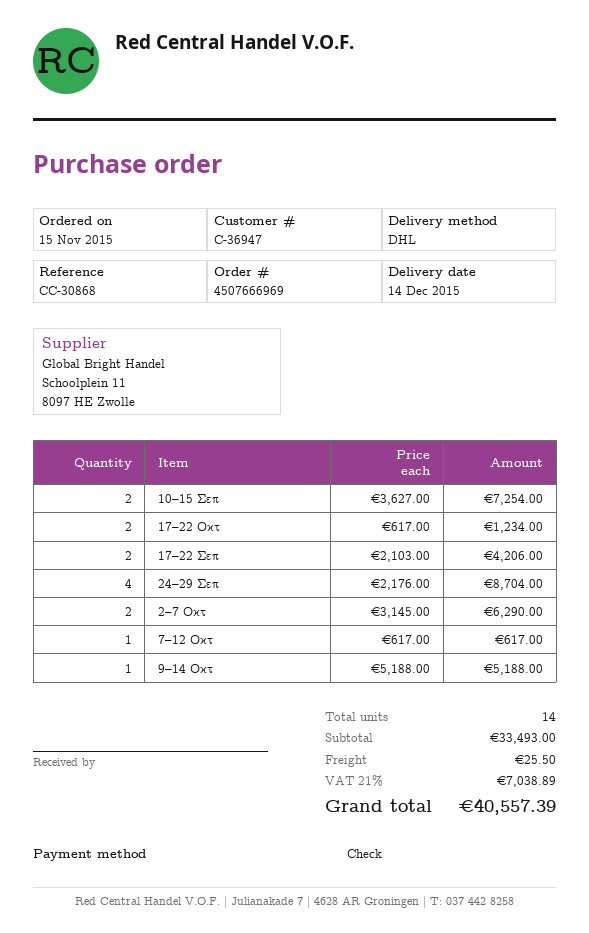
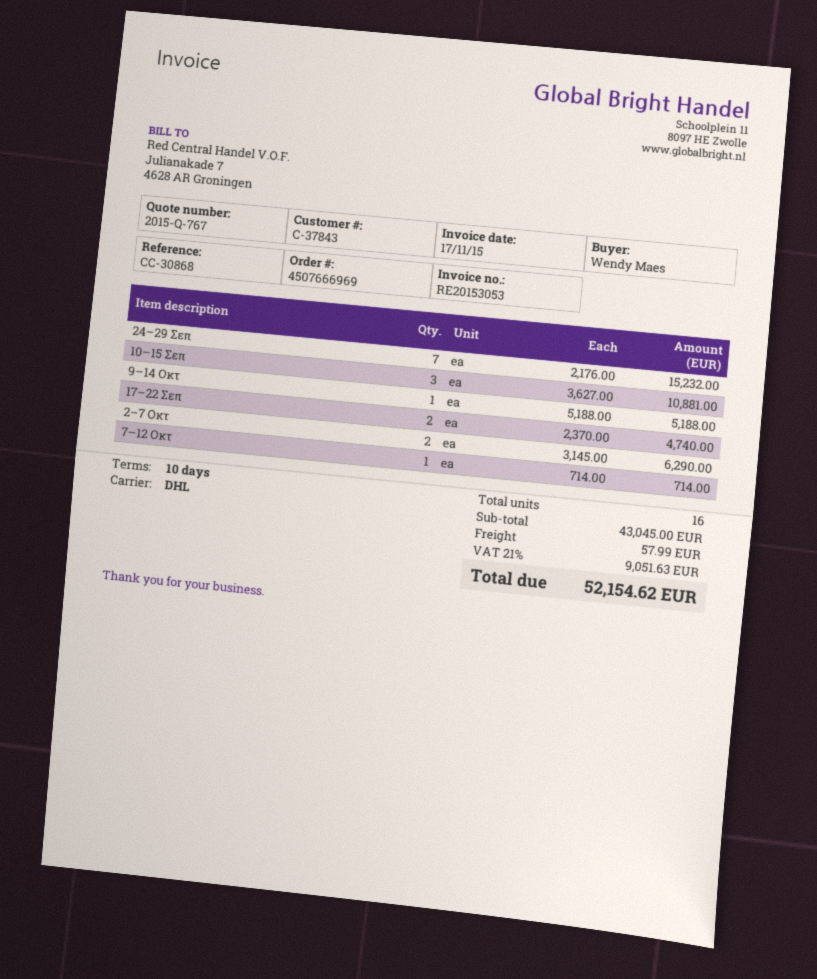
customer number: C-36947 -> C-37843
10–15 Σεπ: 2 x 3627.00 = 7254.00 -> 3 x 3627.00 = 10881.00
17–22 Οκτ: 2 x 617.00 = 1234.00 -> none
17–22 Σεπ: 2 x 2103.00 = 4206.00 -> 2 x 2370.00 = 4740.00
24–29 Σεπ: 4 x 2176.00 = 8704.00 -> 7 x 2176.00 = 15232.00
7–12 Οκτ: 1 x 617.00 = 617.00 -> 1 x 714.00 = 714.00
total quantity: 14 -> 16
subtotal: 33493.00 -> 43045.00
shipping: 25.50 -> 57.99
tax: 21% = 7038.89 -> 21% = 9051.63
total: 40557.39 -> 52154.62

